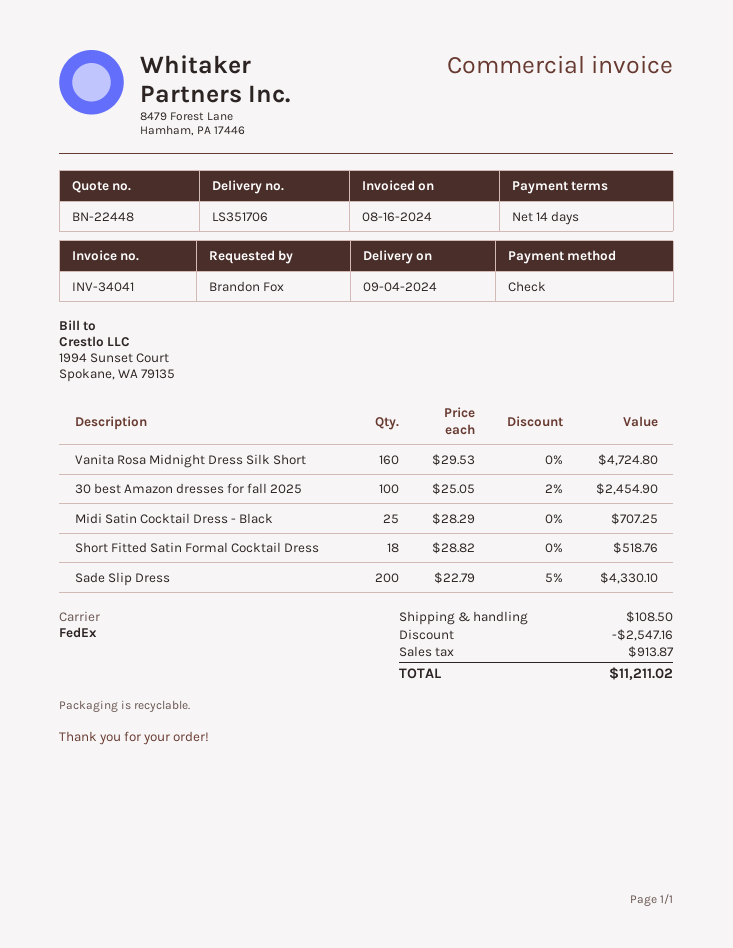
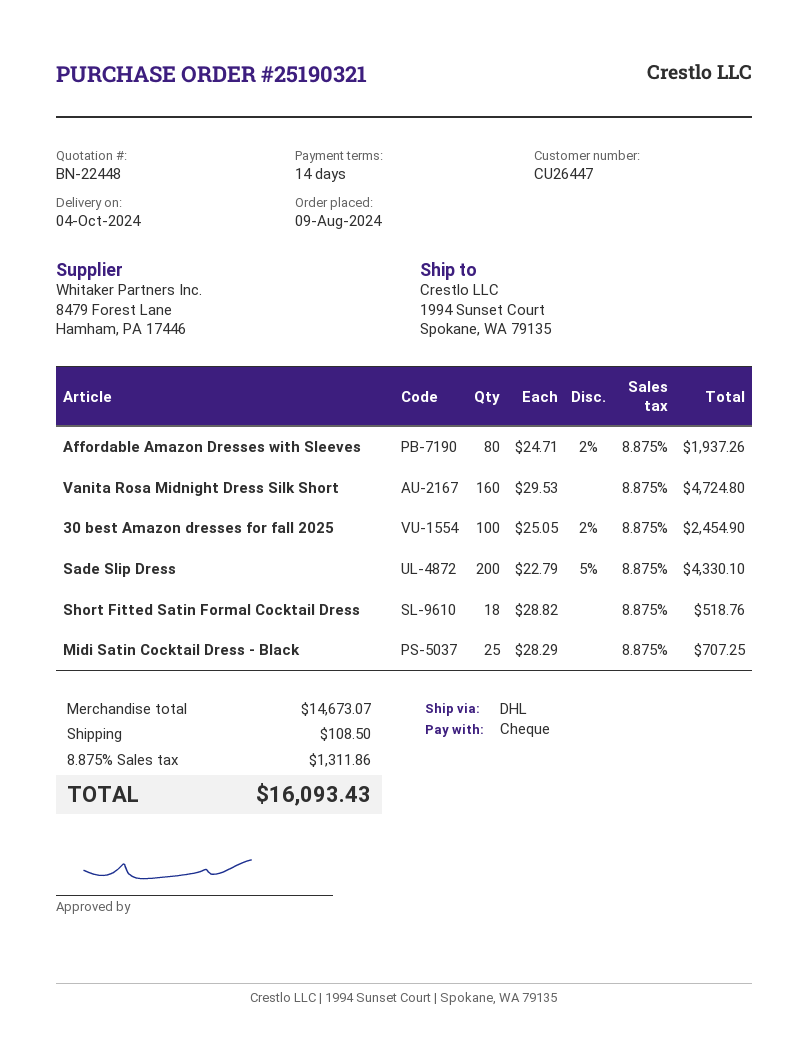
delivery date: 2024-09-04 -> 2024-10-04
shipping method: FedEx -> DHL
Affordable Amazon Dresses with Sleeves: none -> 80 x 24.71 - 2% = 1937.26
discount: 2547.16 -> none
tax: 913.87 -> 1311.86
total: 11211.02 -> 16093.43

